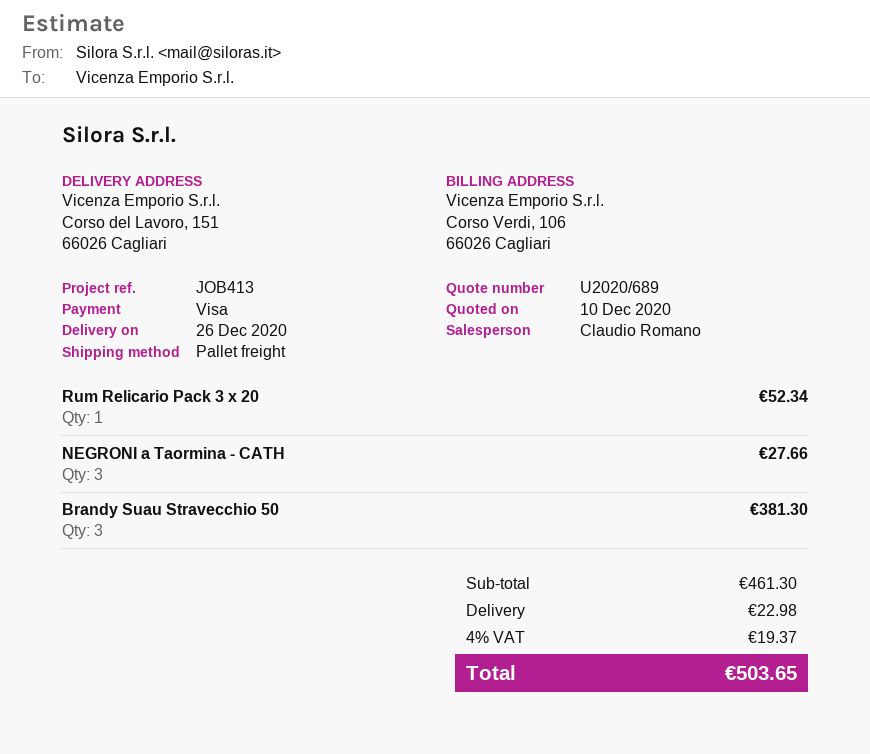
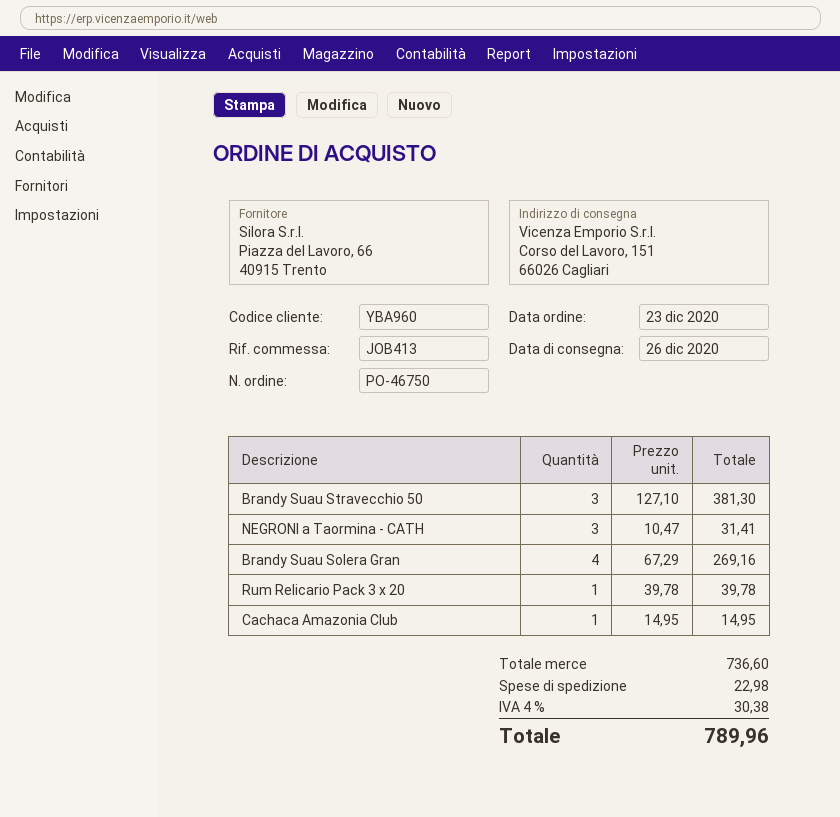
Rum Relicario Pack 3 x 20: 1 for 52.34 -> 1 for 39.78
NEGRONI a Taormina - CATH: 3 for 27.66 -> 3 for 31.41
Brandy Suau Solera Gran: none -> 4 for 269.16
Cachaca Amazonia Club: none -> 1 for 14.95
subtotal: 461.30 -> 736.60
tax: 4% = 19.37 -> 4% = 30.38
total: 503.65 -> 789.96

